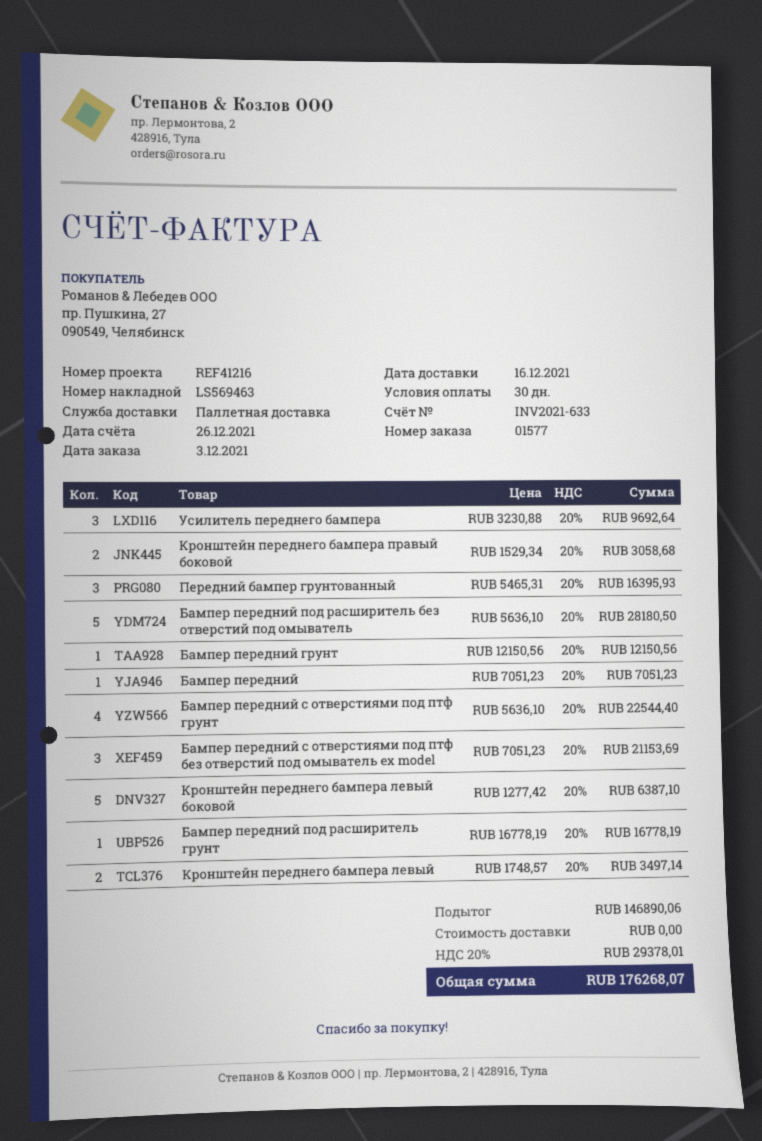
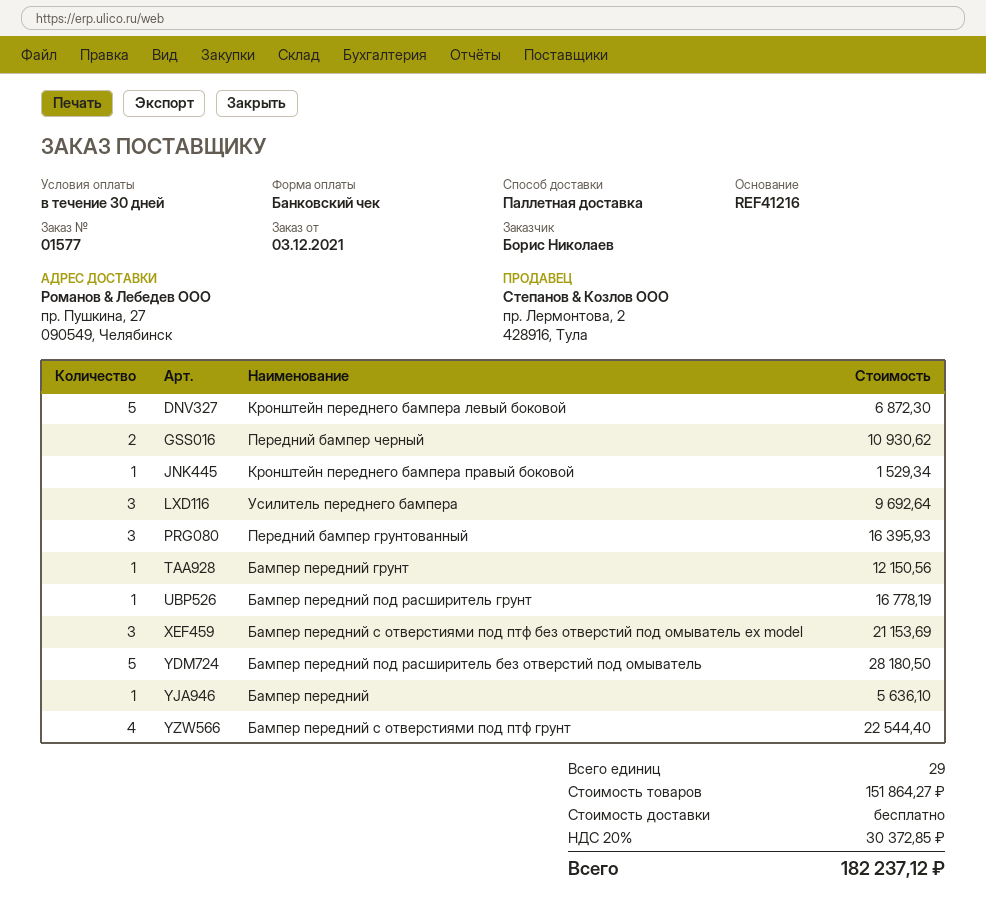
Кронштейн переднего бампера правый боковой: 2 for 3058.68 -> 1 for 1529.34
Бампер передний: 1 for 7051.23 -> 1 for 5636.10
Кронштейн переднего бампера левый боковой: 5 for 6387.10 -> 5 for 6872.30
Кронштейн переднего бампера левый: 2 for 3497.14 -> none
Передний бампер черный: none -> 2 for 10930.62
subtotal: 146890.06 -> 151864.27
tax: 20% = 29378.01 -> 20% = 30372.85
total: 176268.07 -> 182237.12

